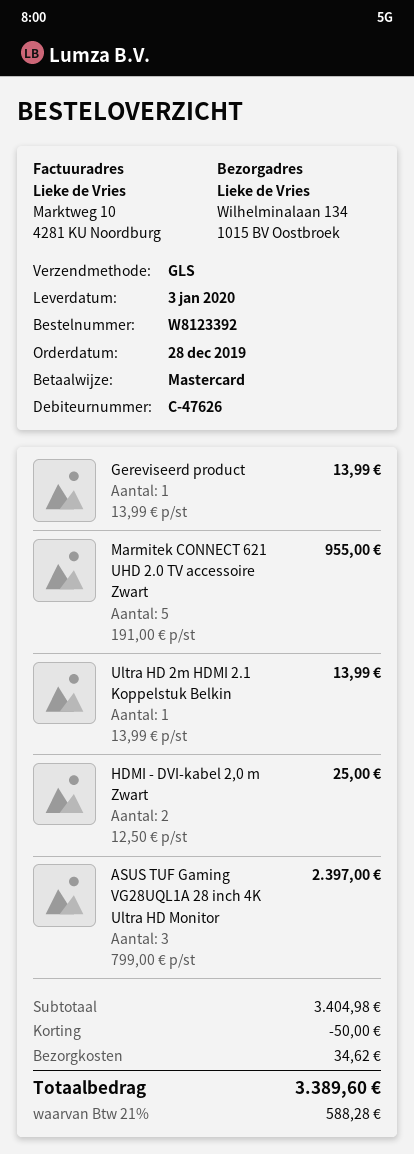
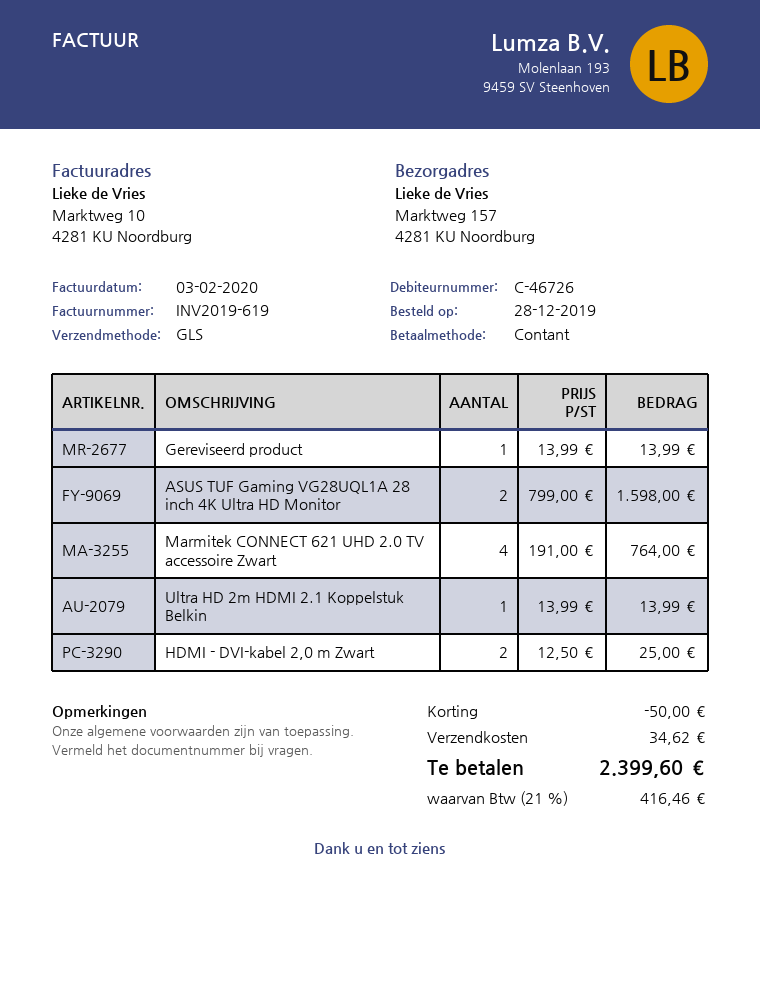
customer number: C-47626 -> C-46726
payment method: Mastercard -> cash
ship to: Wilhelminalaan 134, 1015 BV Oostbroek -> Marktweg 157, 4281 KU Noordburg
Marmitek CONNECT 621 UHD 2.0 TV accessoire Zwart: 5 x 191.00 = 955.00 -> 4 x 191.00 = 764.00
ASUS TUF Gaming VG28UQL1A 28 inch 4K Ultra HD Monitor: 3 x 799.00 = 2397.00 -> 2 x 799.00 = 1598.00
tax: 21% = 588.28 -> 21% = 416.46
total: 3389.60 -> 2399.60

